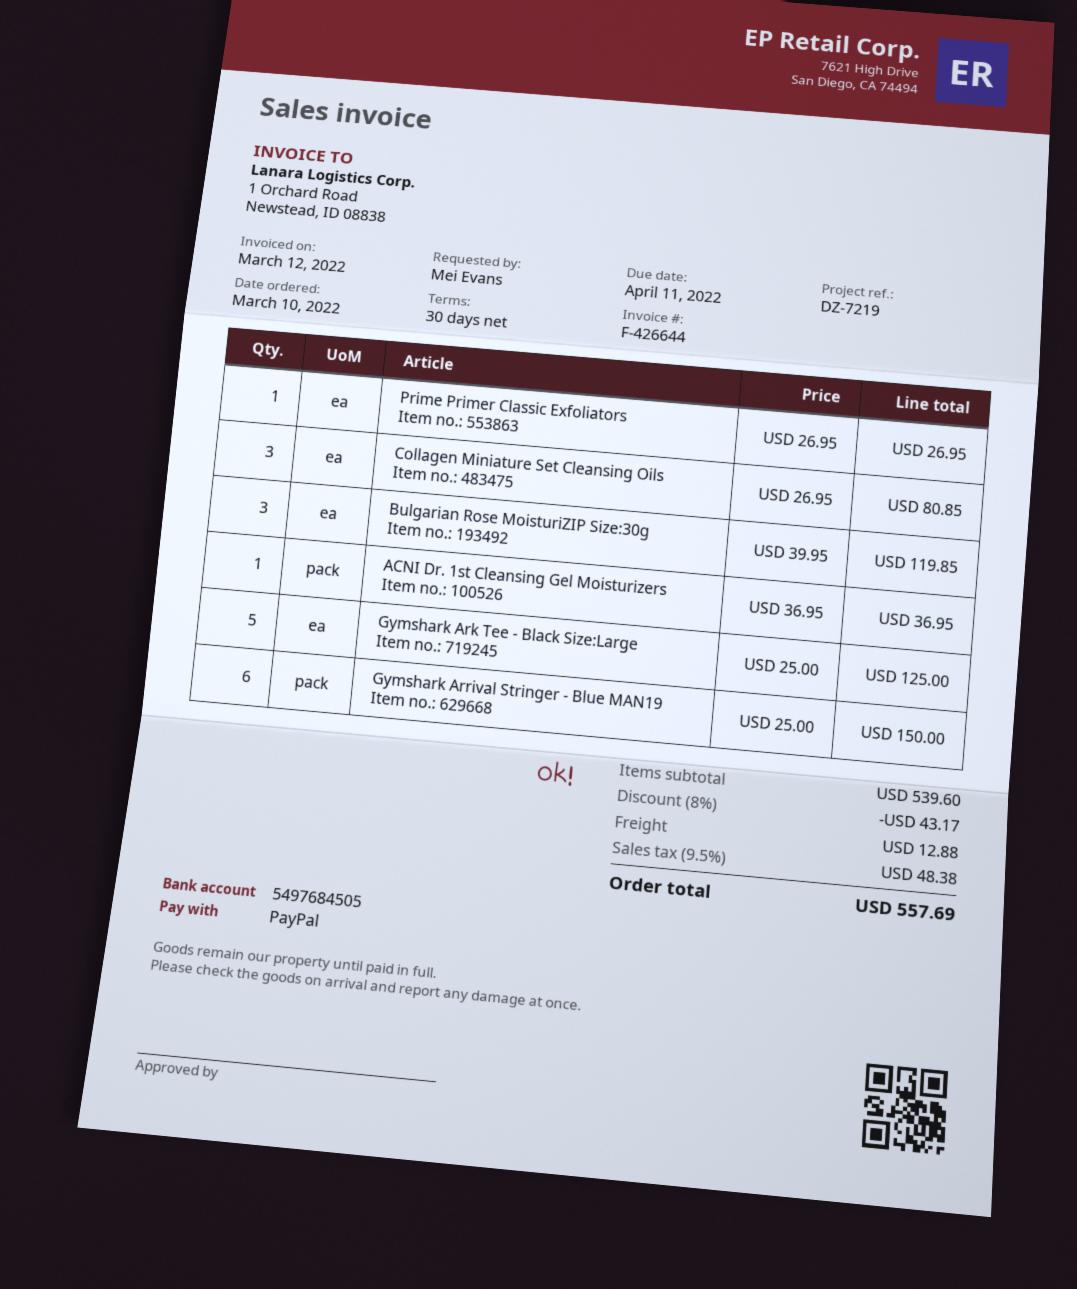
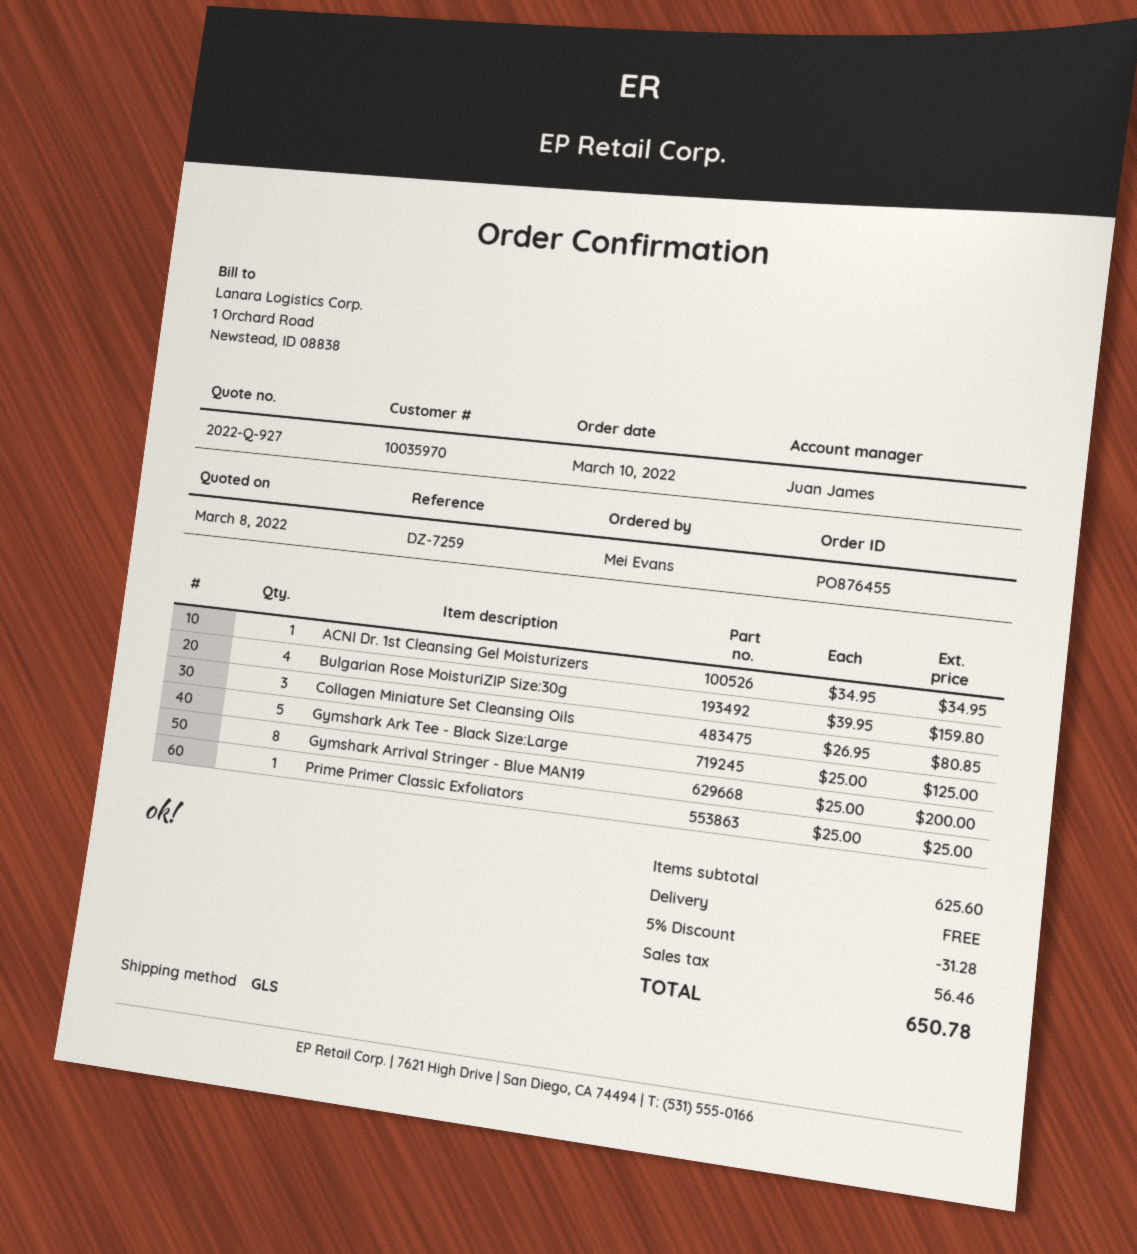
reference: DZ-7219 -> DZ-7259
Prime Primer Classic Exfoliators: 1 x 26.95 = 26.95 -> 1 x 25.00 = 25.00
Bulgarian Rose MoisturiZIP Size:30g: 3 x 39.95 = 119.85 -> 4 x 39.95 = 159.80
ACNI Dr. 1st Cleansing Gel Moisturizers: 1 x 36.95 = 36.95 -> 1 x 34.95 = 34.95
Gymshark Arrival Stringer - Blue MAN19: 6 x 25.00 = 150.00 -> 8 x 25.00 = 200.00
subtotal: 539.60 -> 625.60
discount: 8% = 43.17 -> 5% = 31.28
shipping: 12.88 -> 0.00
tax: 48.38 -> 56.46
total: 557.69 -> 650.78

